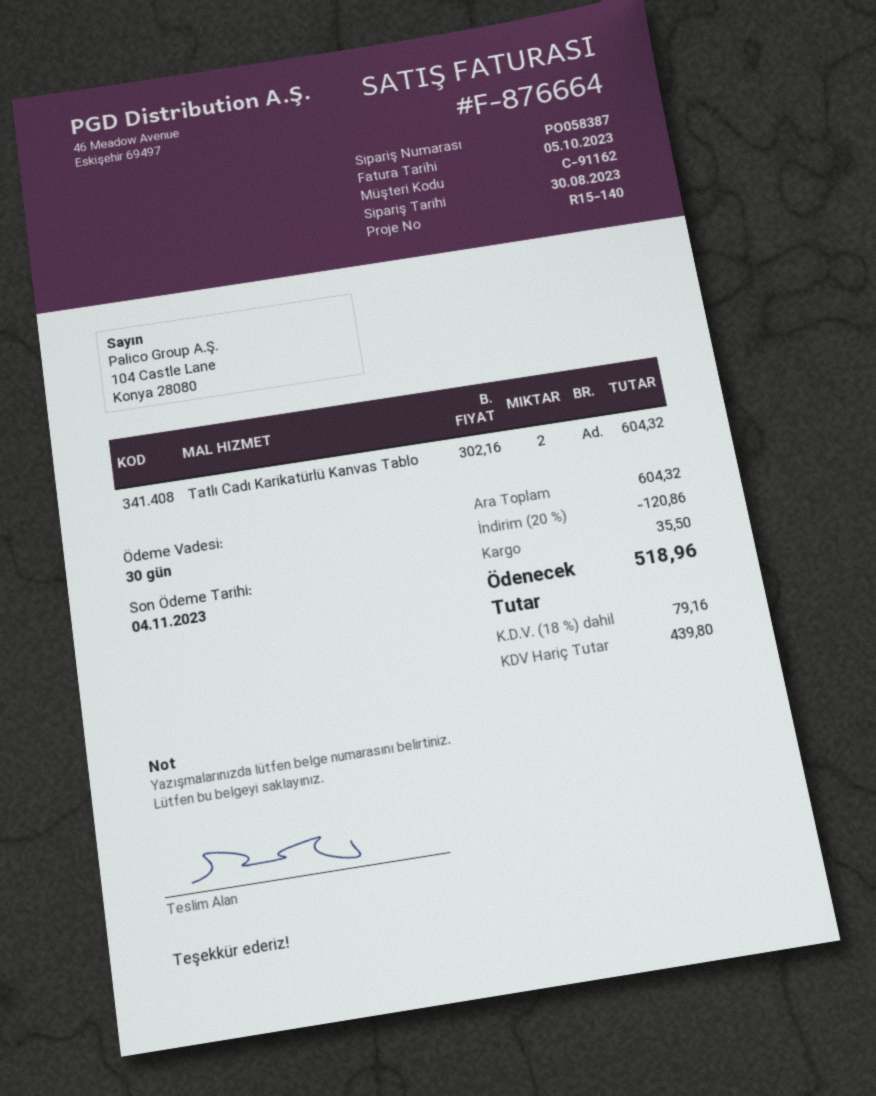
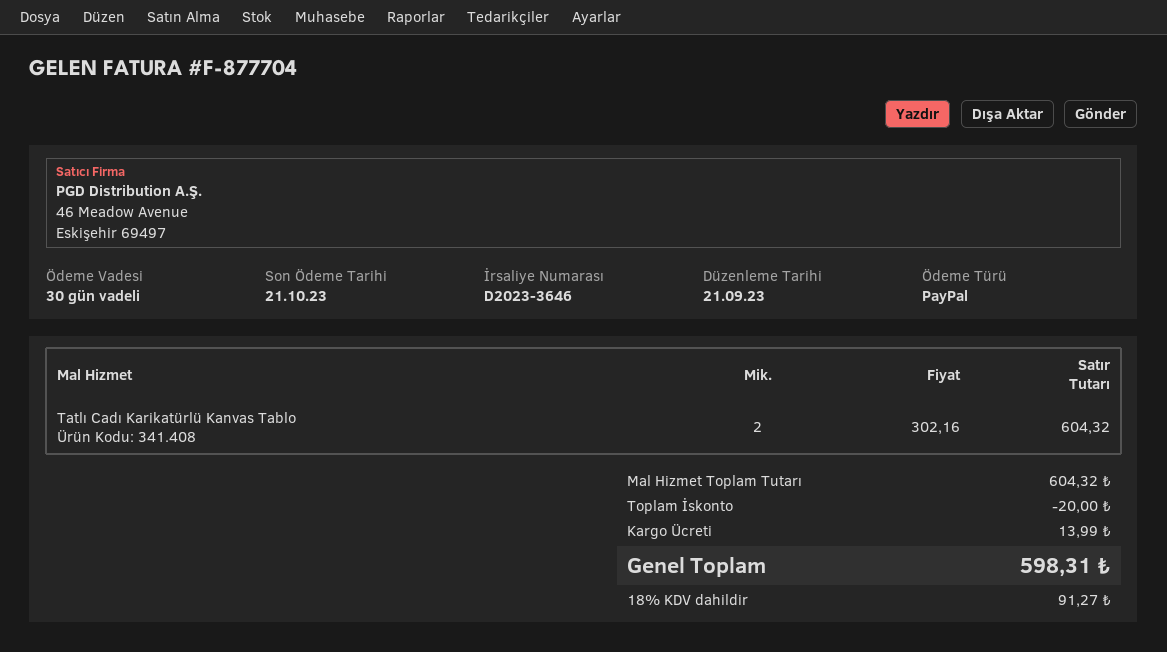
invoice number: F-876664 -> F-877704
invoice date: 2023-10-05 -> 2023-09-21
due date: 2023-11-04 -> 2023-10-21
discount: 120.86 -> 20.00
shipping: 35.50 -> 13.99
tax: 18% = 79.16 -> 18% = 91.27
total: 518.96 -> 598.31

